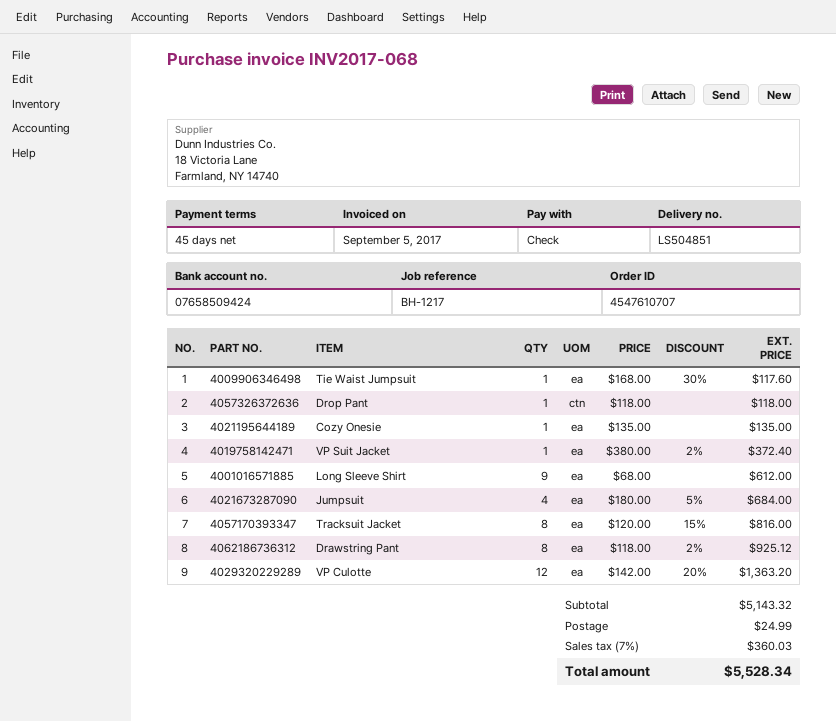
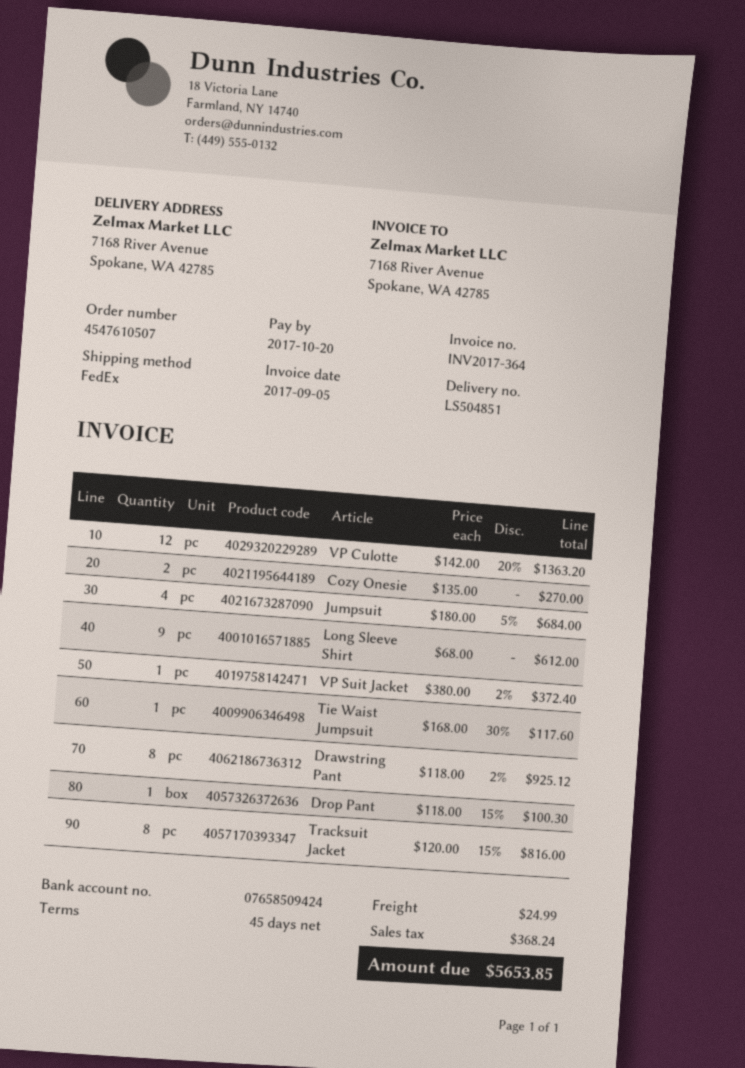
order number: 4547610707 -> 4547610507
invoice number: INV2017-068 -> INV2017-364
Drop Pant: 1 x 118.00 = 118.00 -> 1 x 118.00 - 15% = 100.30
Cozy Onesie: 1 x 135.00 = 135.00 -> 2 x 135.00 = 270.00
tax: 360.03 -> 368.24
total: 5528.34 -> 5653.85

